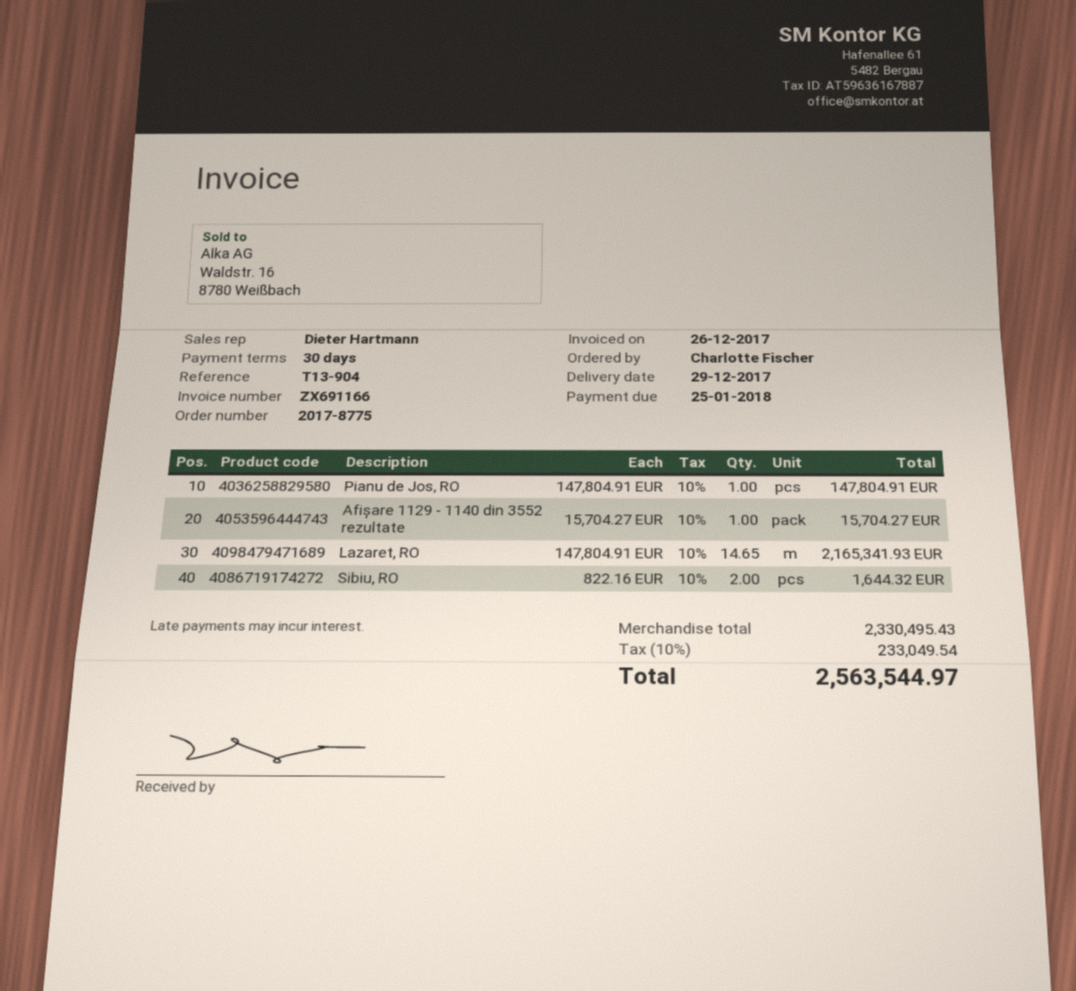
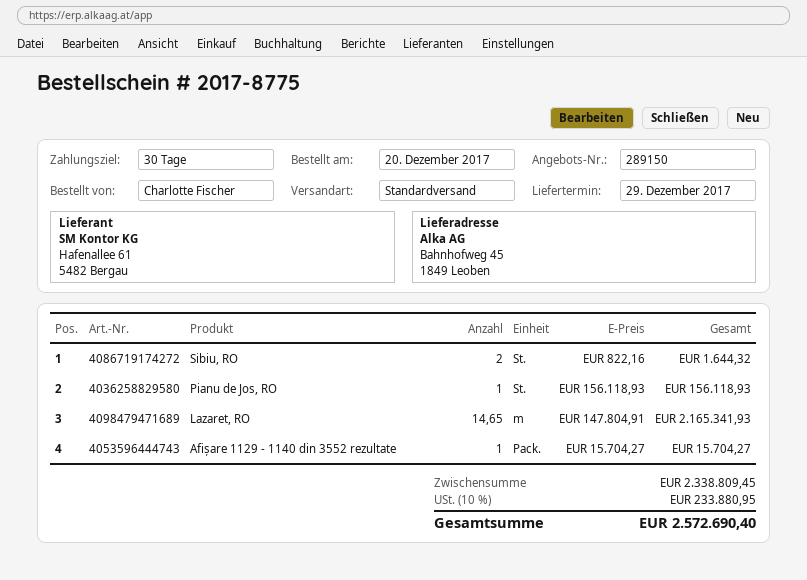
Pianu de Jos, RO: 1 x 147804.91 = 147804.91 -> 1 x 156118.93 = 156118.93
subtotal: 2330495.43 -> 2338809.45
tax: 10% = 233049.54 -> 10% = 233880.95
total: 2563544.97 -> 2572690.40

